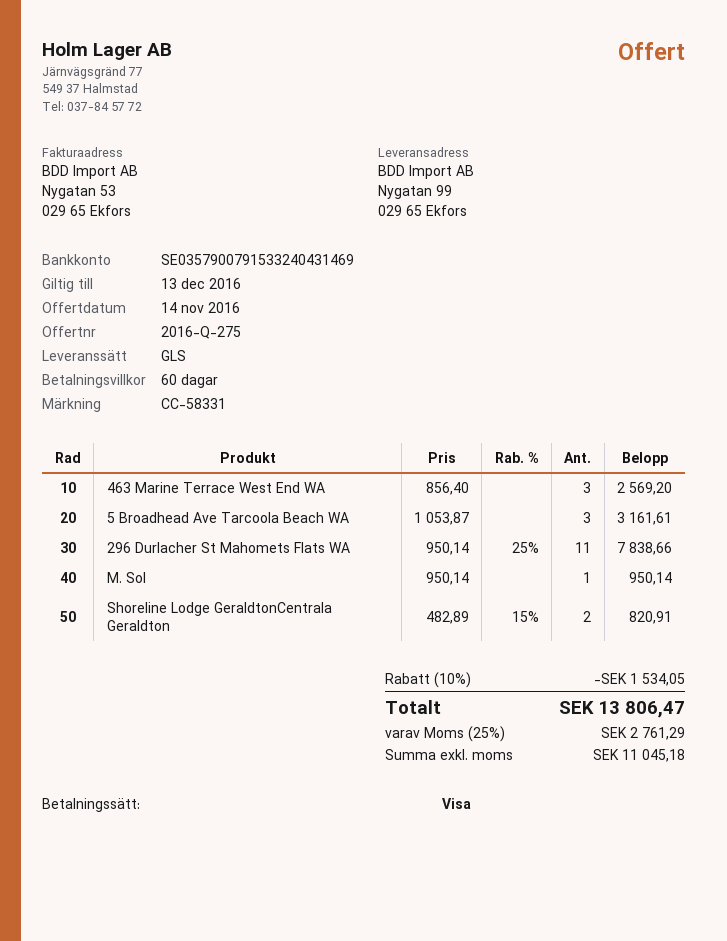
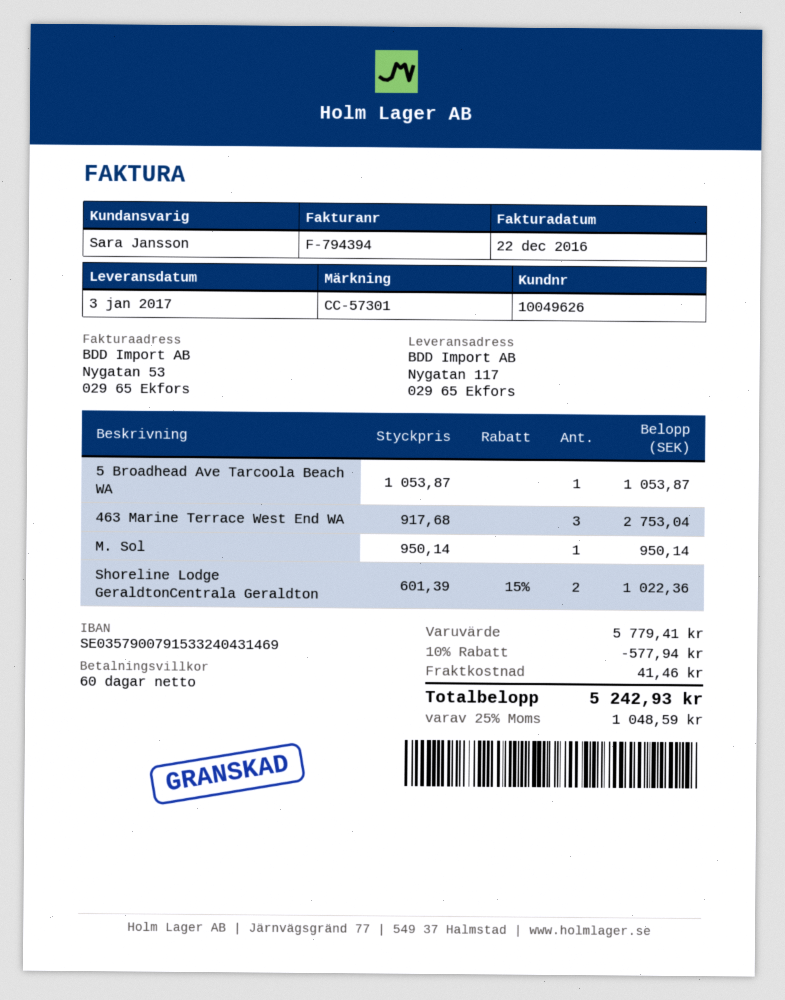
reference: CC-58331 -> CC-57301
ship to: Nygatan 99, 029 65 Ekfors -> Nygatan 117, 029 65 Ekfors
463 Marine Terrace West End WA: 3 x 856.40 = 2569.20 -> 3 x 917.68 = 2753.04
5 Broadhead Ave Tarcoola Beach WA: 3 x 1053.87 = 3161.61 -> 1 x 1053.87 = 1053.87
296 Durlacher St Mahomets Flats WA: 11 x 950.14 - 25% = 7838.66 -> none
Shoreline Lodge GeraldtonCentrala Geraldton: 2 x 482.89 - 15% = 820.91 -> 2 x 601.39 - 15% = 1022.36
discount: 10% = 1534.05 -> 10% = 577.94
shipping: none -> 41.46
tax: 25% = 2761.29 -> 25% = 1048.59
total: 13806.47 -> 5242.93

